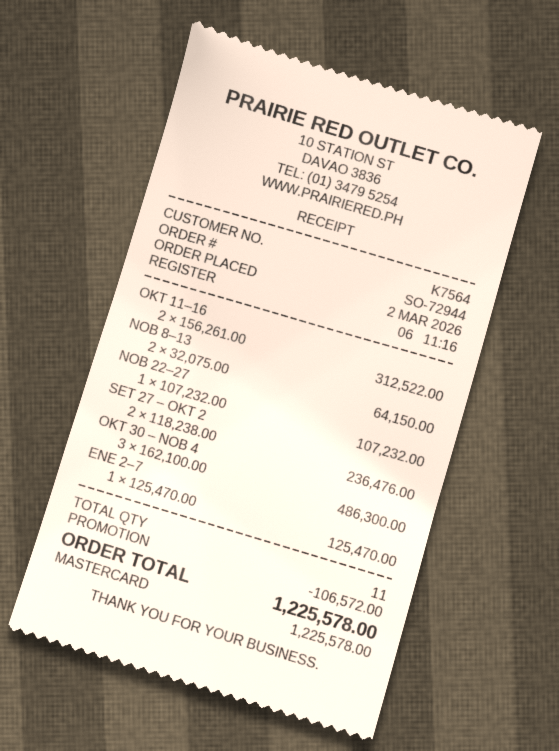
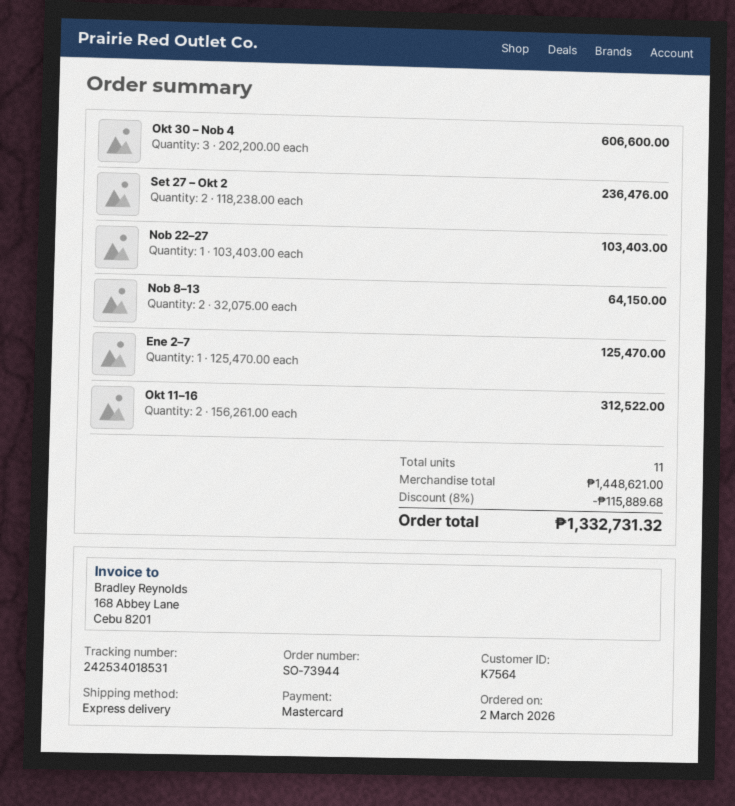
order number: SO-72944 -> SO-73944
NOB 22–27: 1 x 107232.00 = 107232.00 -> 1 x 103403.00 = 103403.00
OKT 30 – NOB 4: 3 x 162100.00 = 486300.00 -> 3 x 202200.00 = 606600.00
discount: 106572.00 -> 115889.68
total: 1225578.00 -> 1332731.32

